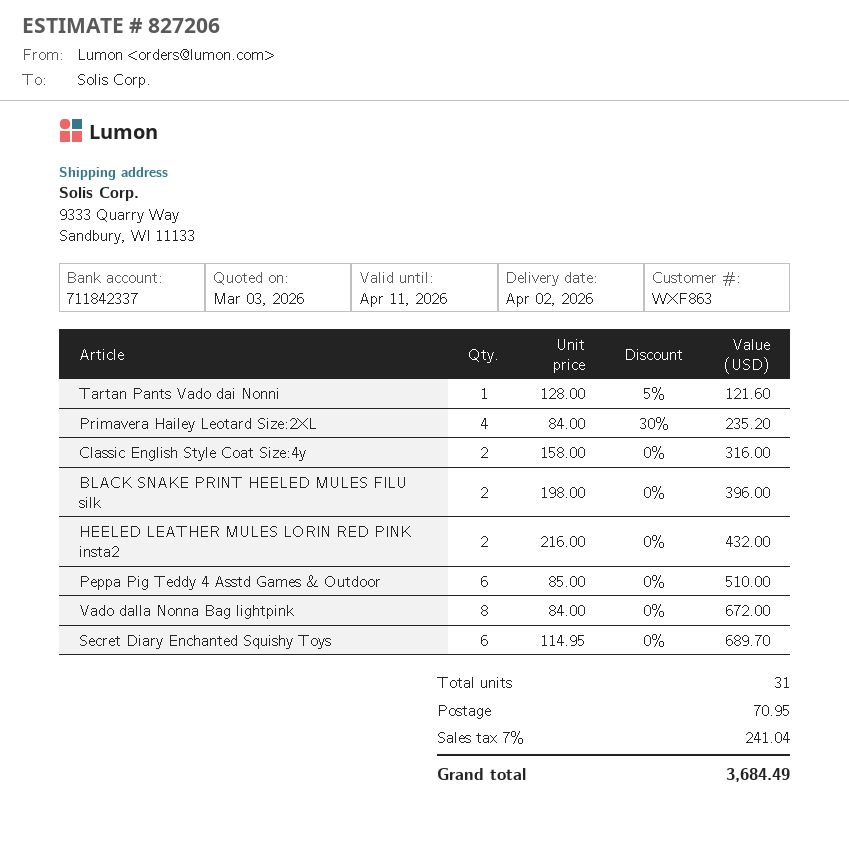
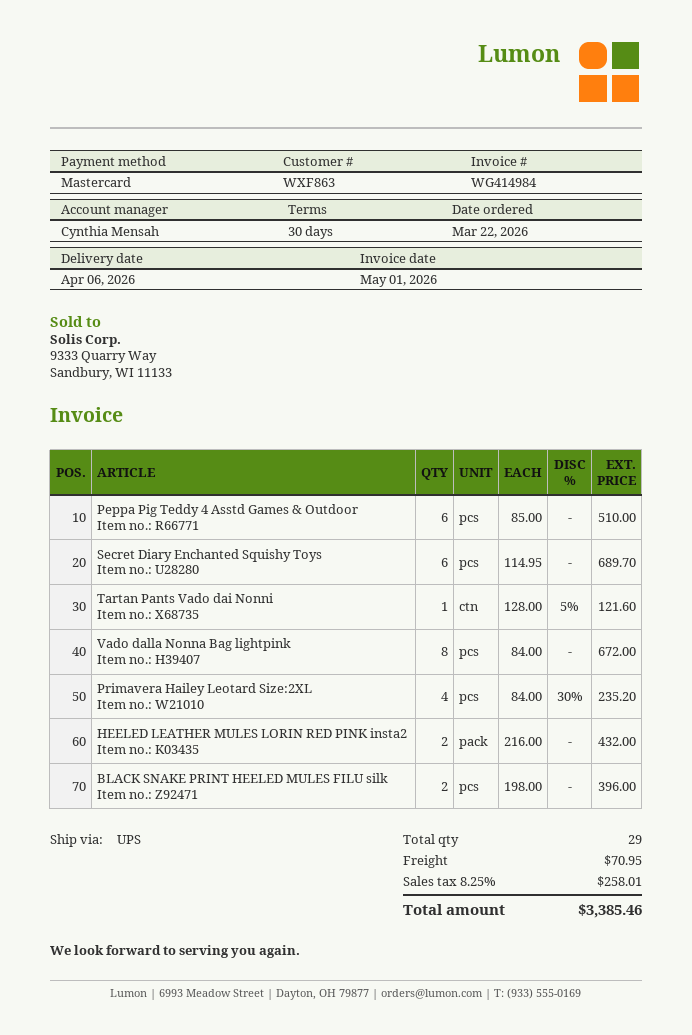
delivery date: 2026-04-02 -> 2026-04-06
Classic English Style Coat Size:4y: 2 x 158.00 = 316.00 -> none
total quantity: 31 -> 29
tax: 7% = 241.04 -> 8.25% = 258.01
total: 3684.49 -> 3385.46

